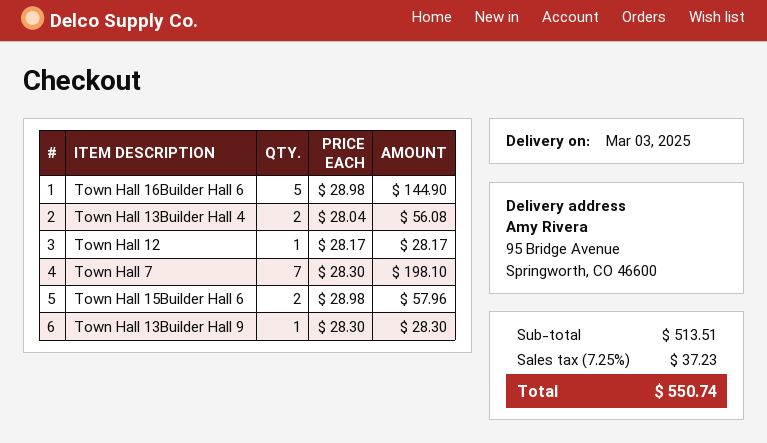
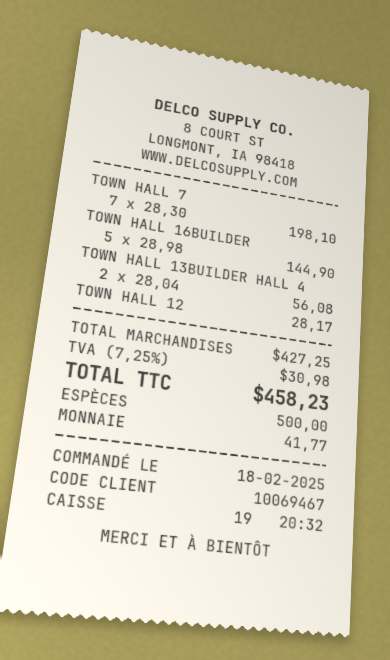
Town Hall 15Builder Hall 6: 2 x 28.98 = 57.96 -> none
Town Hall 13Builder Hall 9: 1 x 28.30 = 28.30 -> none
subtotal: 513.51 -> 427.25
tax: 7.25% = 37.23 -> 7.25% = 30.98
total: 550.74 -> 458.23

